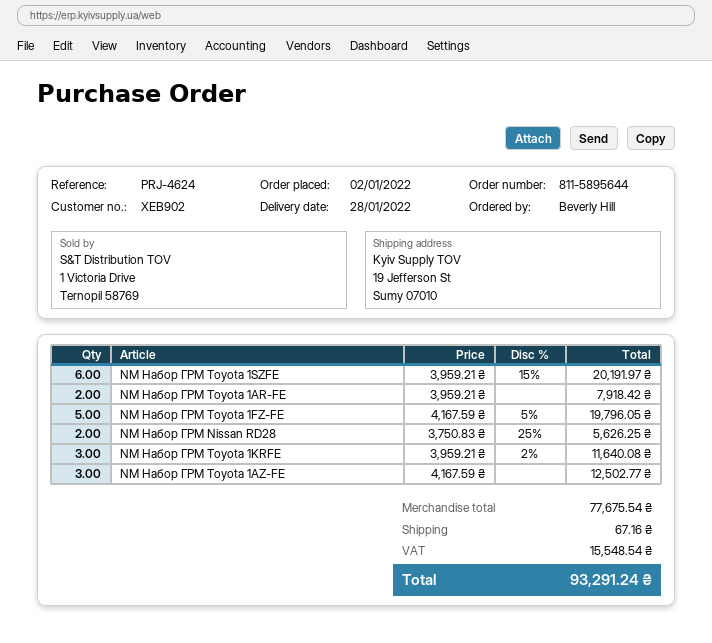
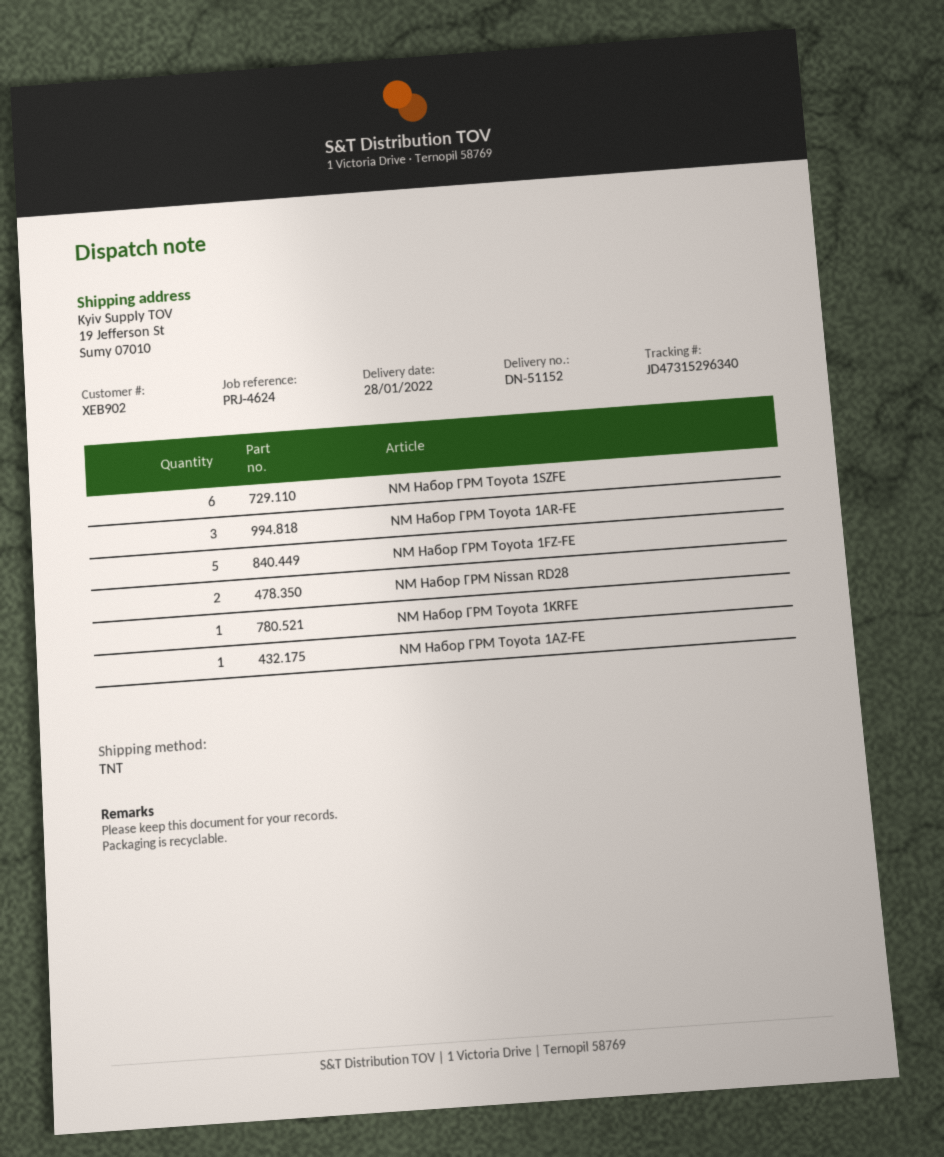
NM Набор ГРМ Toyota 1AR-FE: 2 -> 3
NM Набор ГРМ Toyota 1KRFE: 3 -> 1
NM Набор ГРМ Toyota 1AZ-FE: 3 -> 1

